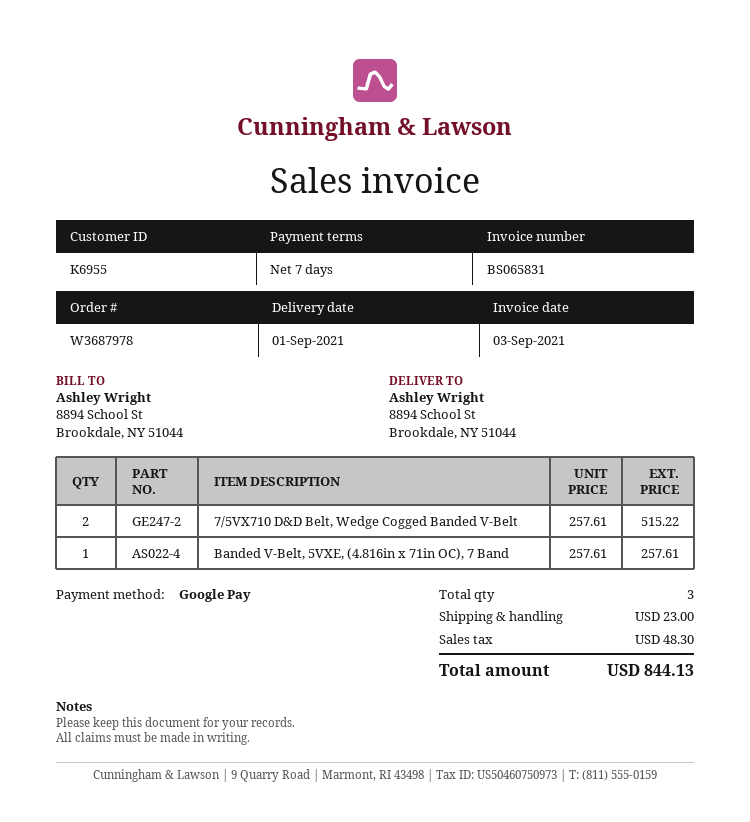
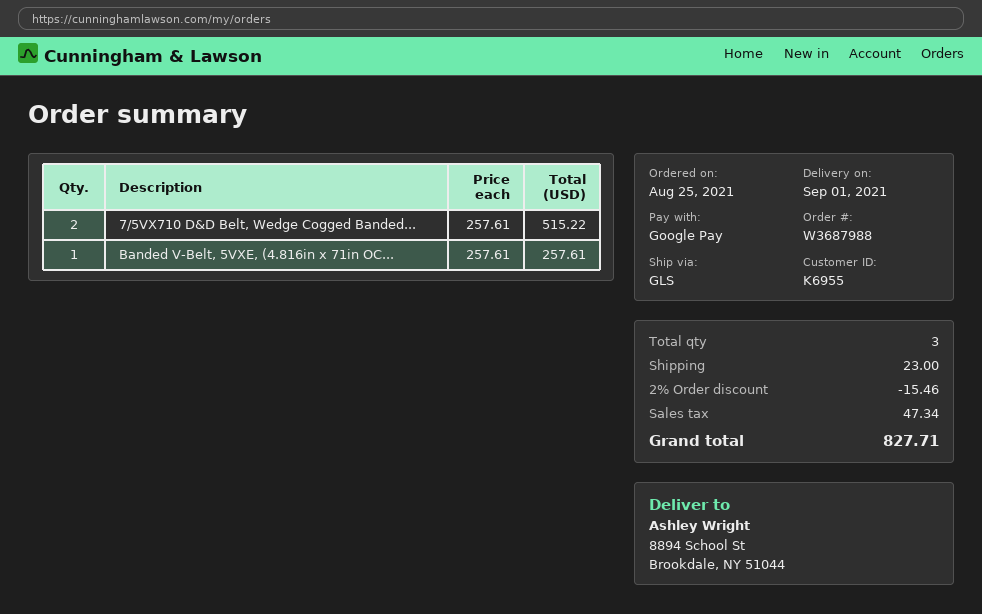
order number: W3687978 -> W3687988
discount: none -> 2% = 15.46
tax: 48.30 -> 47.34
total: 844.13 -> 827.71

